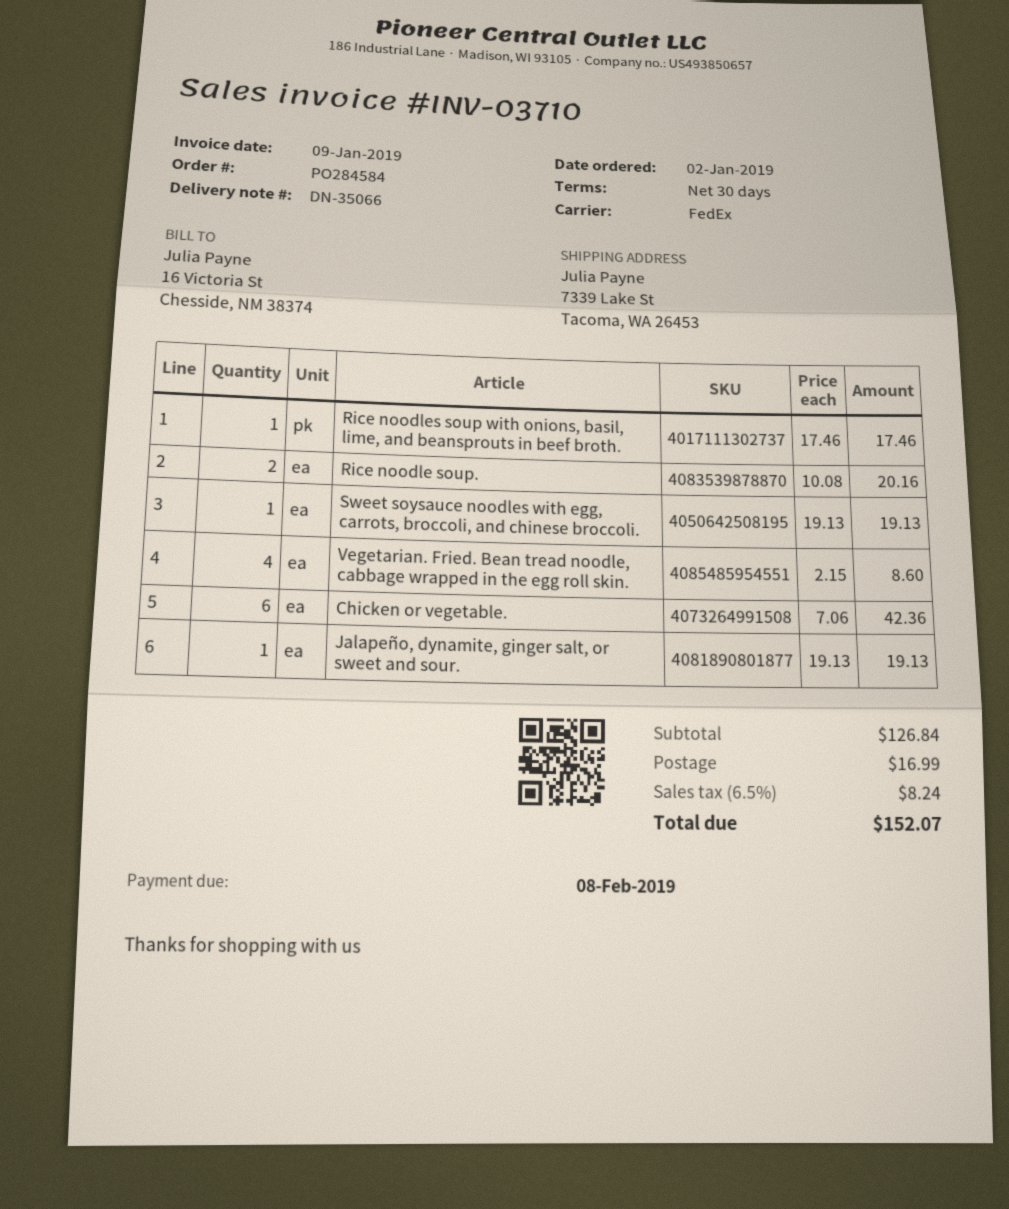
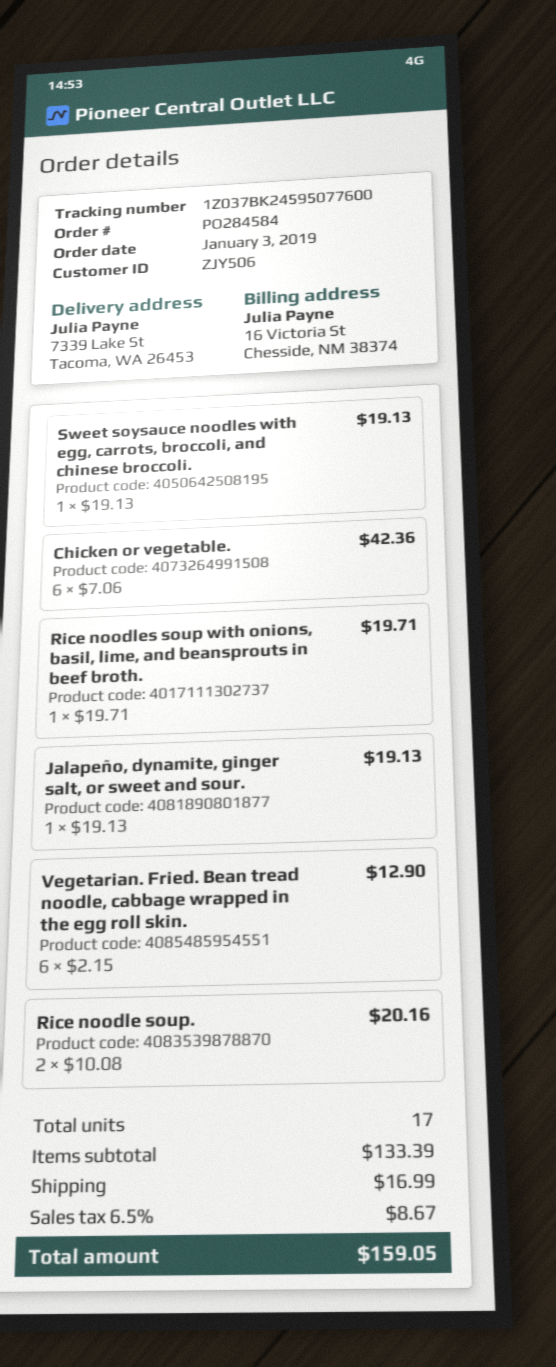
order date: 2019-01-02 -> 2019-01-03
Rice noodles soup with onions, basil, lime, and beansprouts in beef broth.: 1 x 17.46 = 17.46 -> 1 x 19.71 = 19.71
Vegetarian. Fried. Bean tread noodle, cabbage wrapped in the egg roll skin.: 4 x 2.15 = 8.60 -> 6 x 2.15 = 12.90
subtotal: 126.84 -> 133.39
tax: 6.5% = 8.24 -> 6.5% = 8.67
total: 152.07 -> 159.05

